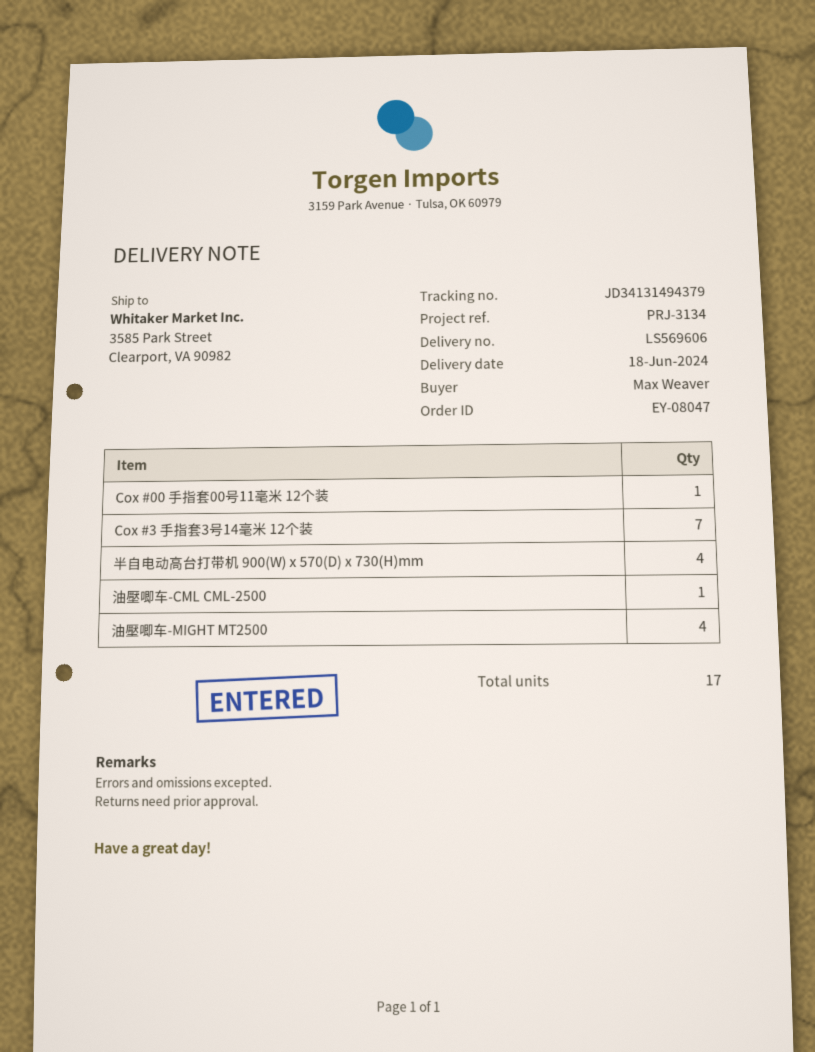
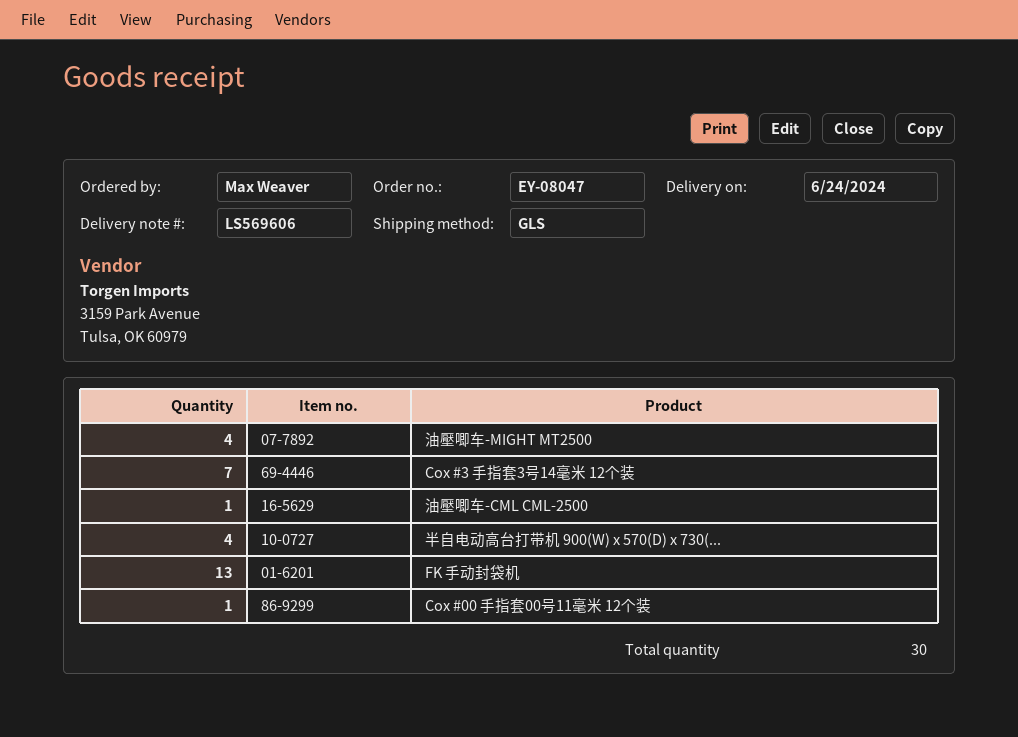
delivery date: 2024-06-18 -> 2024-06-24
FK 手动封袋机: none -> 13
total quantity: 17 -> 30

